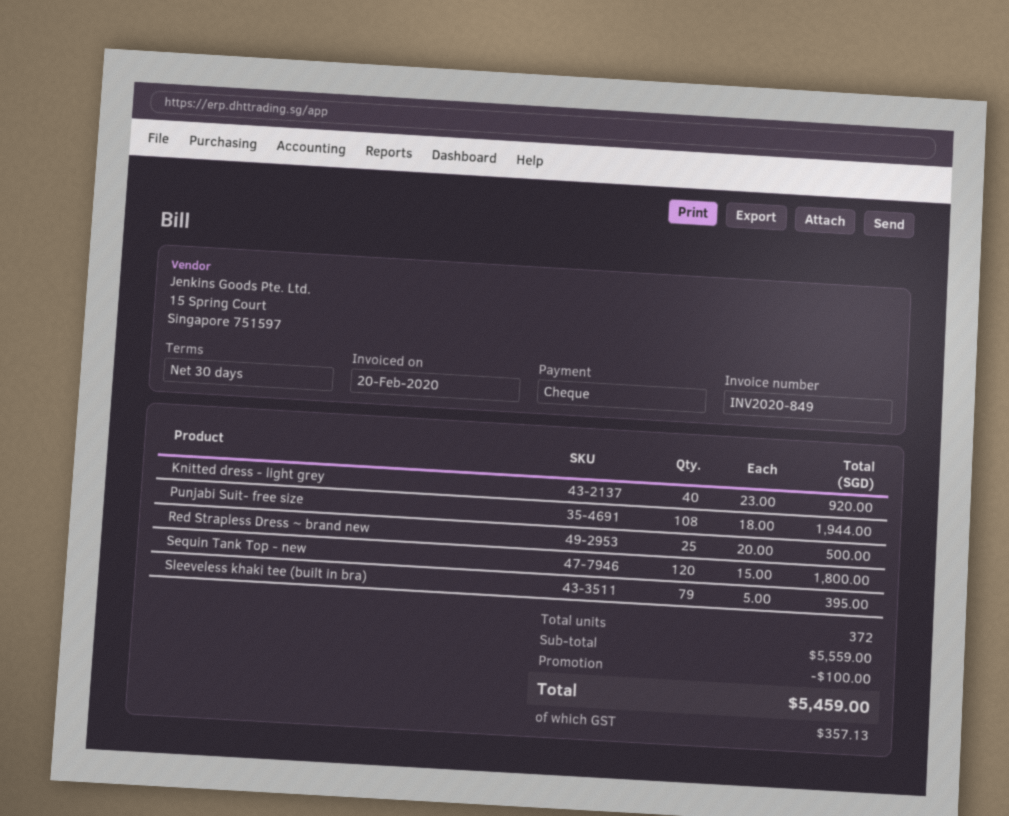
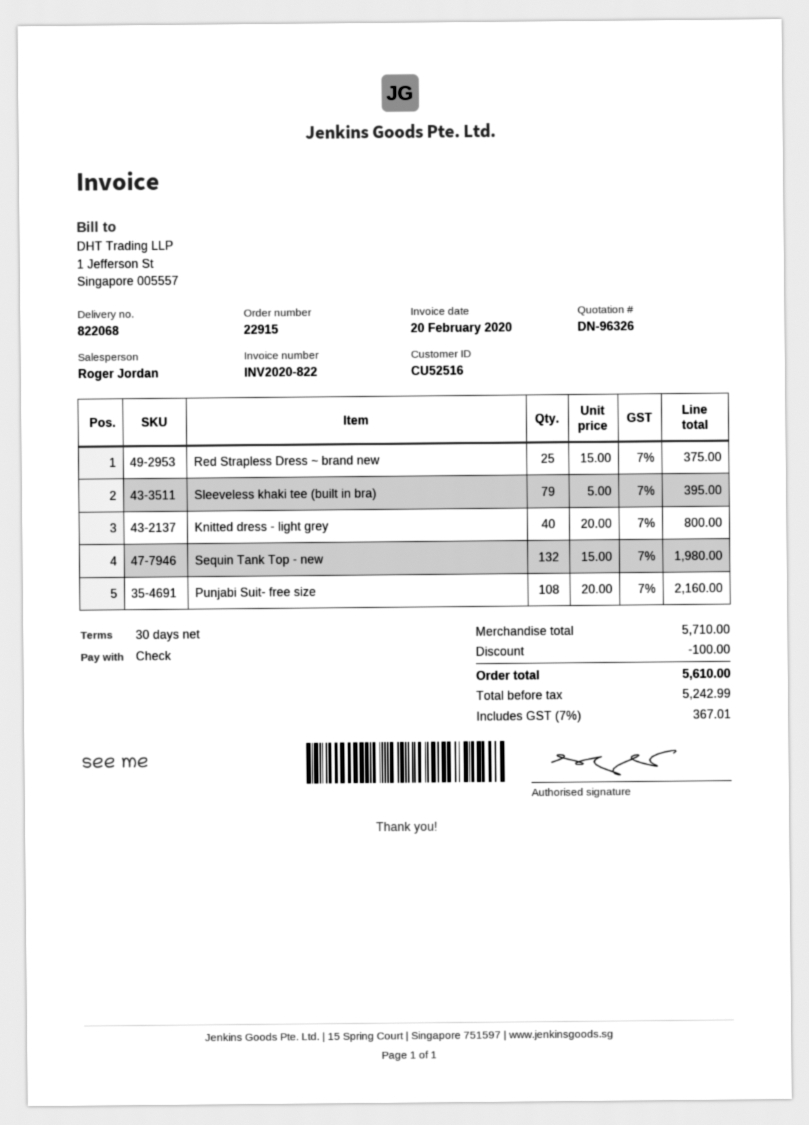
invoice number: INV2020-849 -> INV2020-822
Knitted dress - light grey: 40 x 23.00 = 920.00 -> 40 x 20.00 = 800.00
Punjabi Suit- free size: 108 x 18.00 = 1944.00 -> 108 x 20.00 = 2160.00
Red Strapless Dress ~ brand new: 25 x 20.00 = 500.00 -> 25 x 15.00 = 375.00
Sequin Tank Top - new: 120 x 15.00 = 1800.00 -> 132 x 15.00 = 1980.00
subtotal: 5559.00 -> 5710.00
tax: 357.13 -> 367.01
total: 5459.00 -> 5610.00

